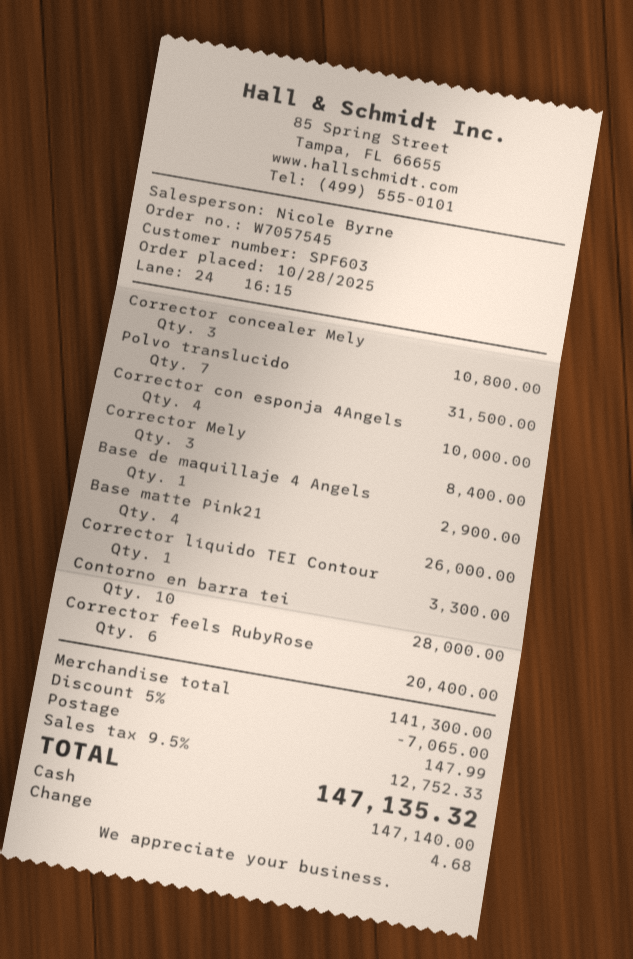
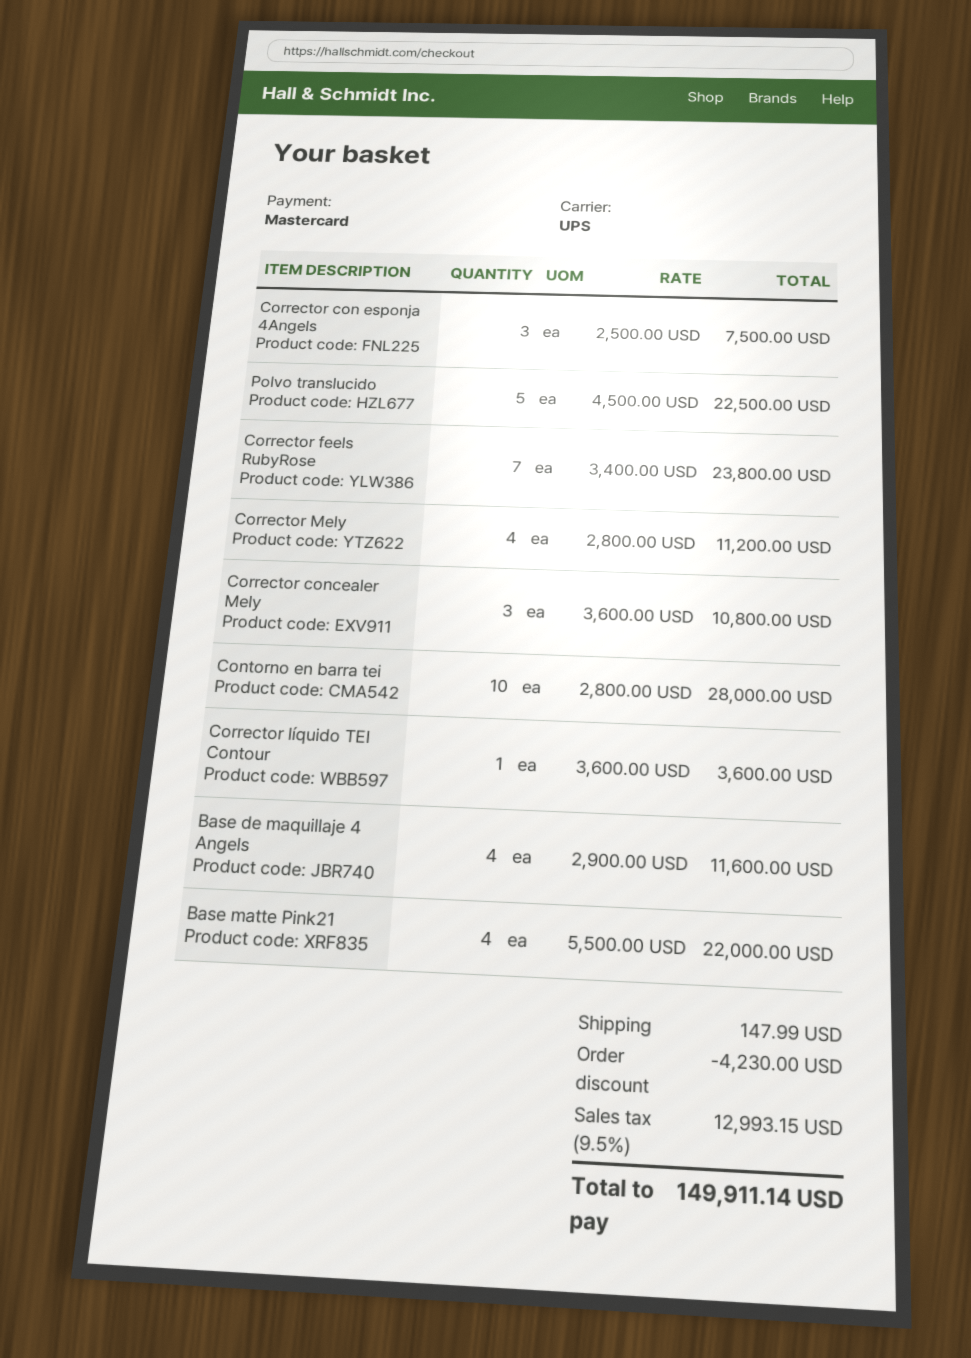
payment method: cash -> Mastercard
Polvo translucido: 7 for 31500.00 -> 5 for 22500.00
Corrector con esponja 4Angels: 4 for 10000.00 -> 3 for 7500.00
Corrector Mely: 3 for 8400.00 -> 4 for 11200.00
Base de maquillaje 4 Angels: 1 for 2900.00 -> 4 for 11600.00
Base matte Pink21: 4 for 26000.00 -> 4 for 22000.00
Corrector líquido TEI Contour: 1 for 3300.00 -> 1 for 3600.00
Corrector feels RubyRose: 6 for 20400.00 -> 7 for 23800.00
discount: 7065.00 -> 4230.00
tax: 9.5% = 12752.33 -> 9.5% = 12993.15
total: 147135.32 -> 149911.14

